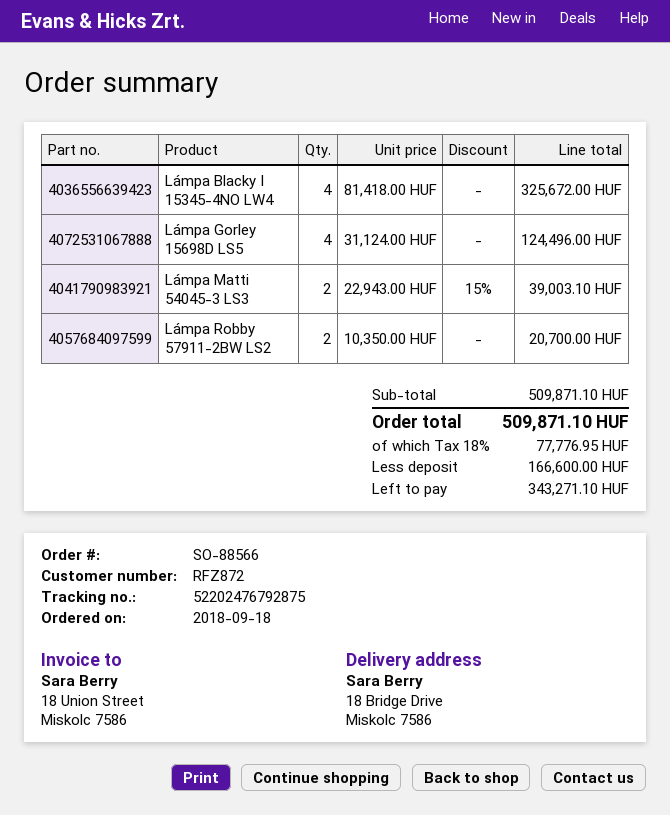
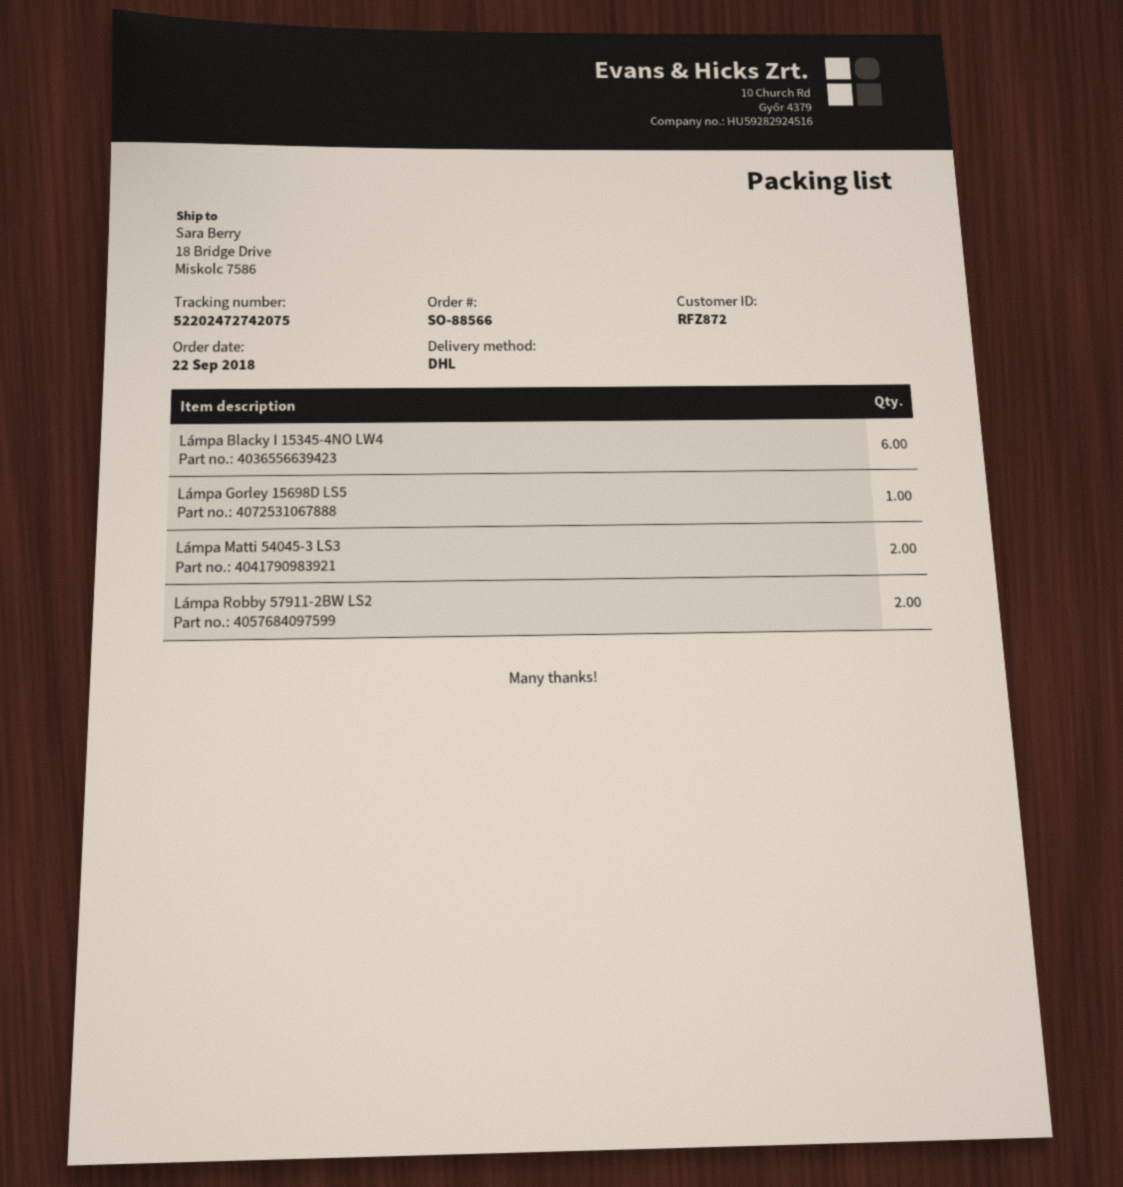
order date: 2018-09-18 -> 2018-09-22
tracking number: 52202476792875 -> 52202472742075
Lámpa Blacky I 15345-4NO LW4: 4 -> 6
Lámpa Gorley 15698D LS5: 4 -> 1

